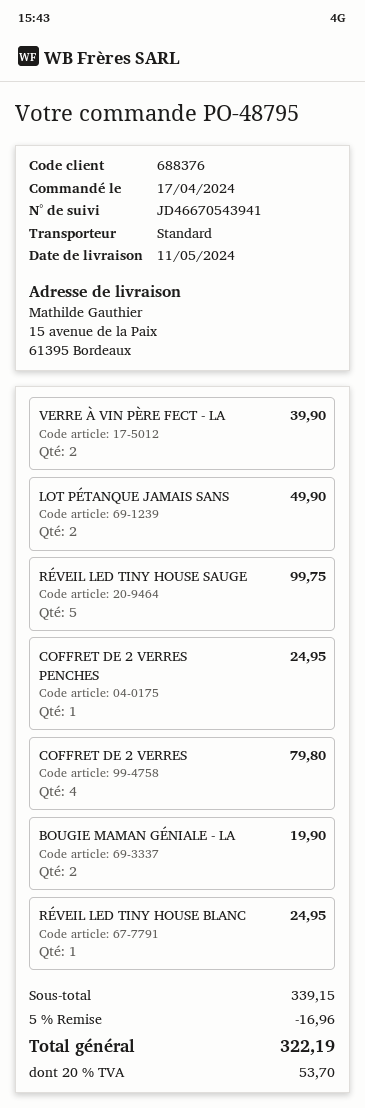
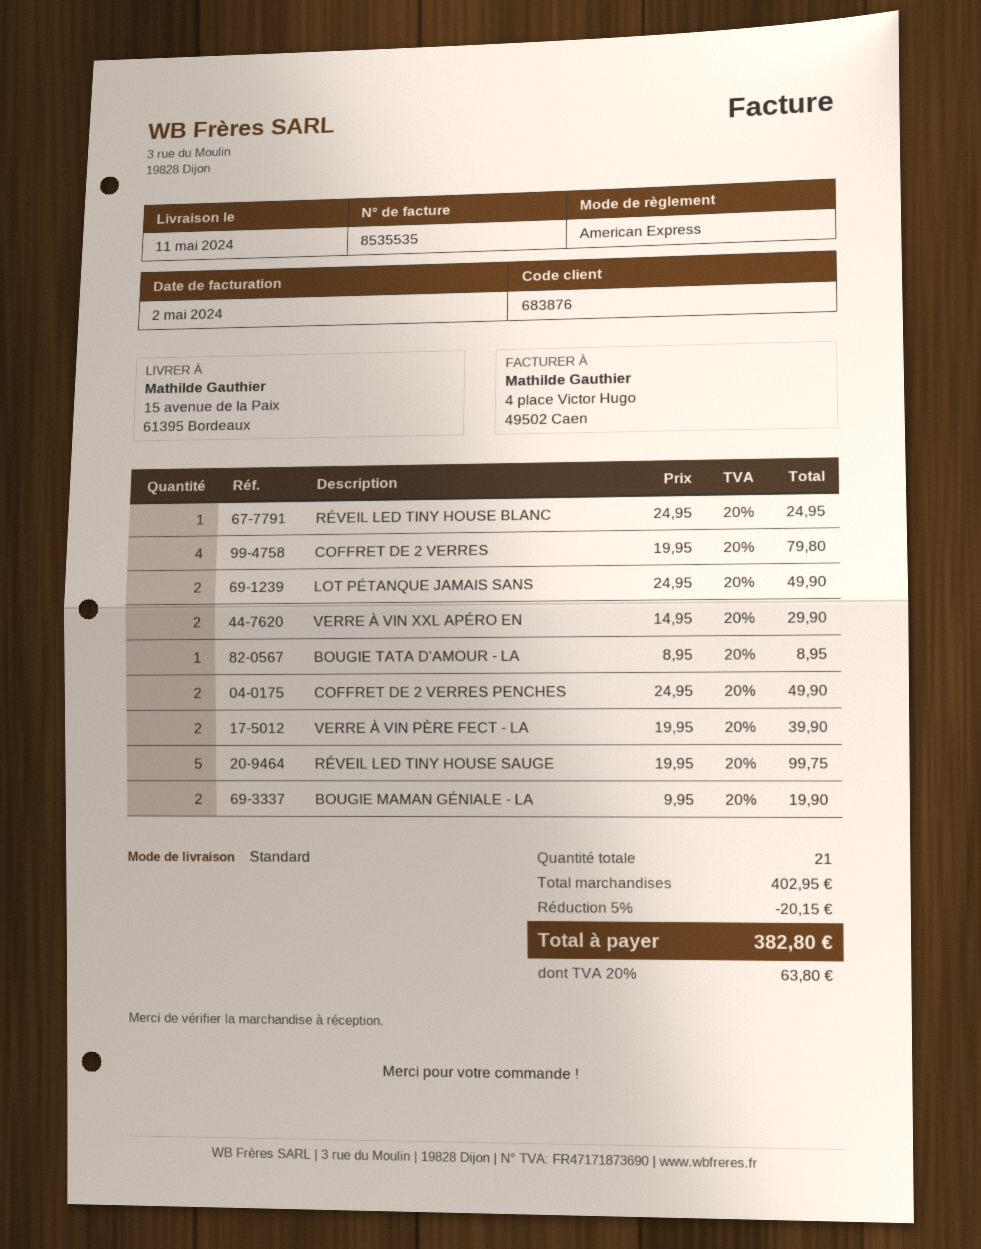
customer number: 688376 -> 683876
COFFRET DE 2 VERRES PENCHES: 1 for 24.95 -> 2 for 49.90
VERRE À VIN XXL APÉRO EN: none -> 2 for 29.90
BOUGIE TATA D'AMOUR - LA: none -> 1 for 8.95
subtotal: 339.15 -> 402.95
discount: 5% = 16.96 -> 5% = 20.15
tax: 20% = 53.70 -> 20% = 63.80
total: 322.19 -> 382.80

